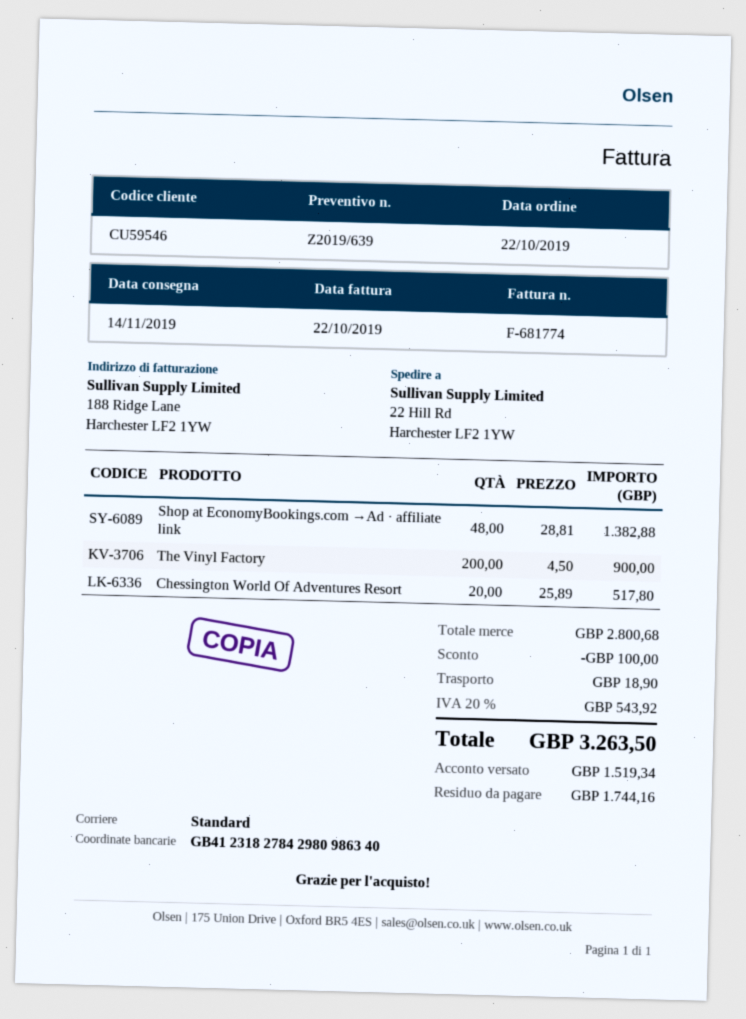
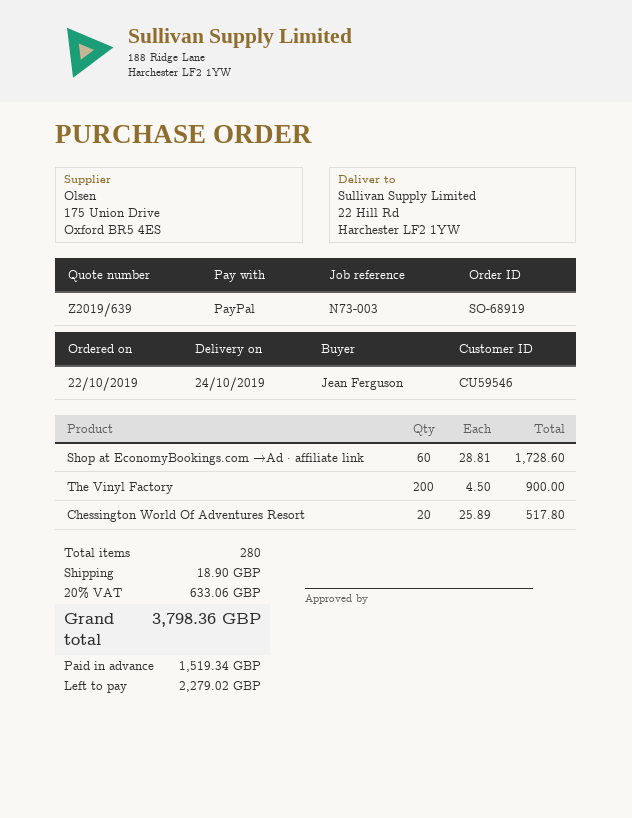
delivery date: 2019-11-14 -> 2019-10-24
Shop at EconomyBookings.com →Ad · affiliate link: 48 x 28.81 = 1382.88 -> 60 x 28.81 = 1728.60
discount: 100.00 -> none
tax: 20% = 543.92 -> 20% = 633.06
total: 3263.50 -> 3798.36
balance: 1744.16 -> 2279.02

